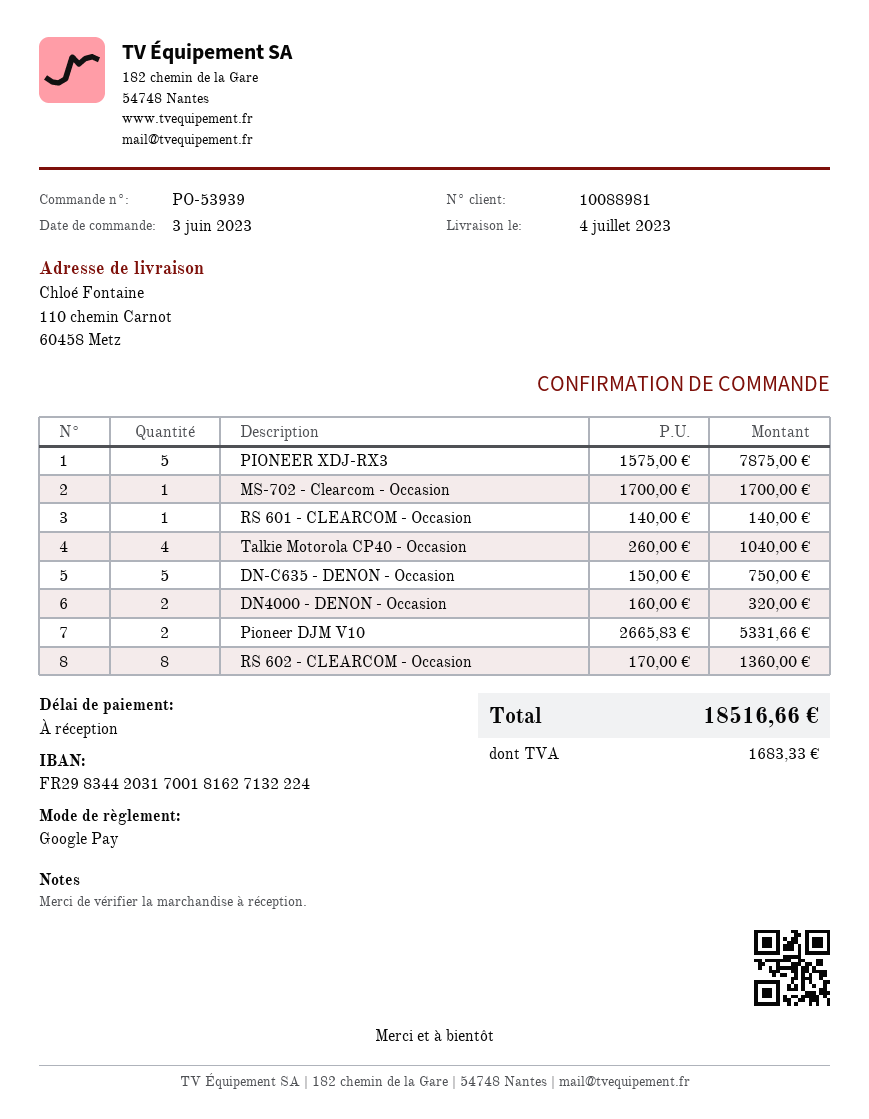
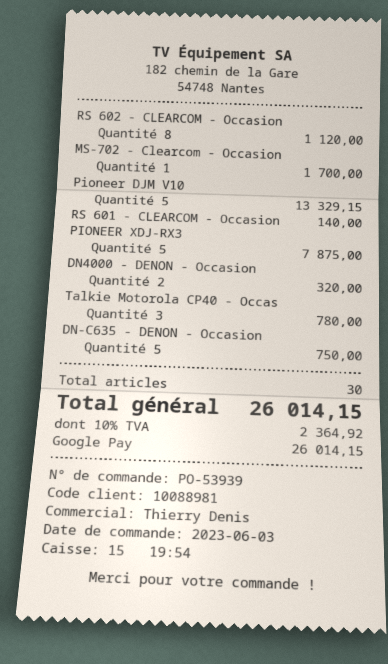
Talkie Motorola CP40 - Occasion: 4 for 1040.00 -> 3 for 780.00
Pioneer DJM V10: 2 for 5331.66 -> 5 for 13329.15
RS 602 - CLEARCOM - Occasion: 8 for 1360.00 -> 8 for 1120.00
tax: 1683.33 -> 2364.92
total: 18516.66 -> 26014.15

